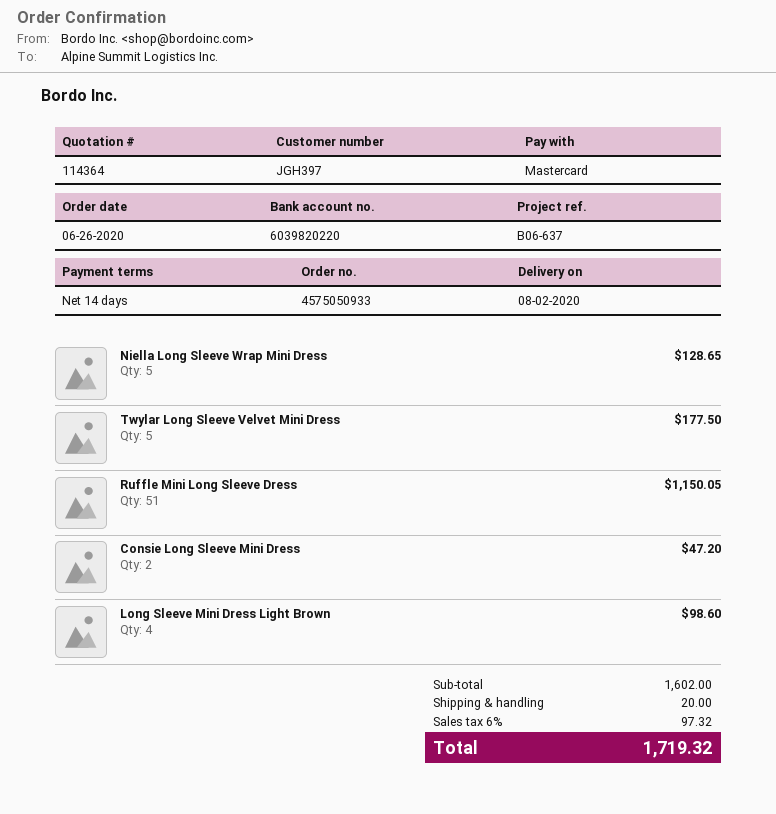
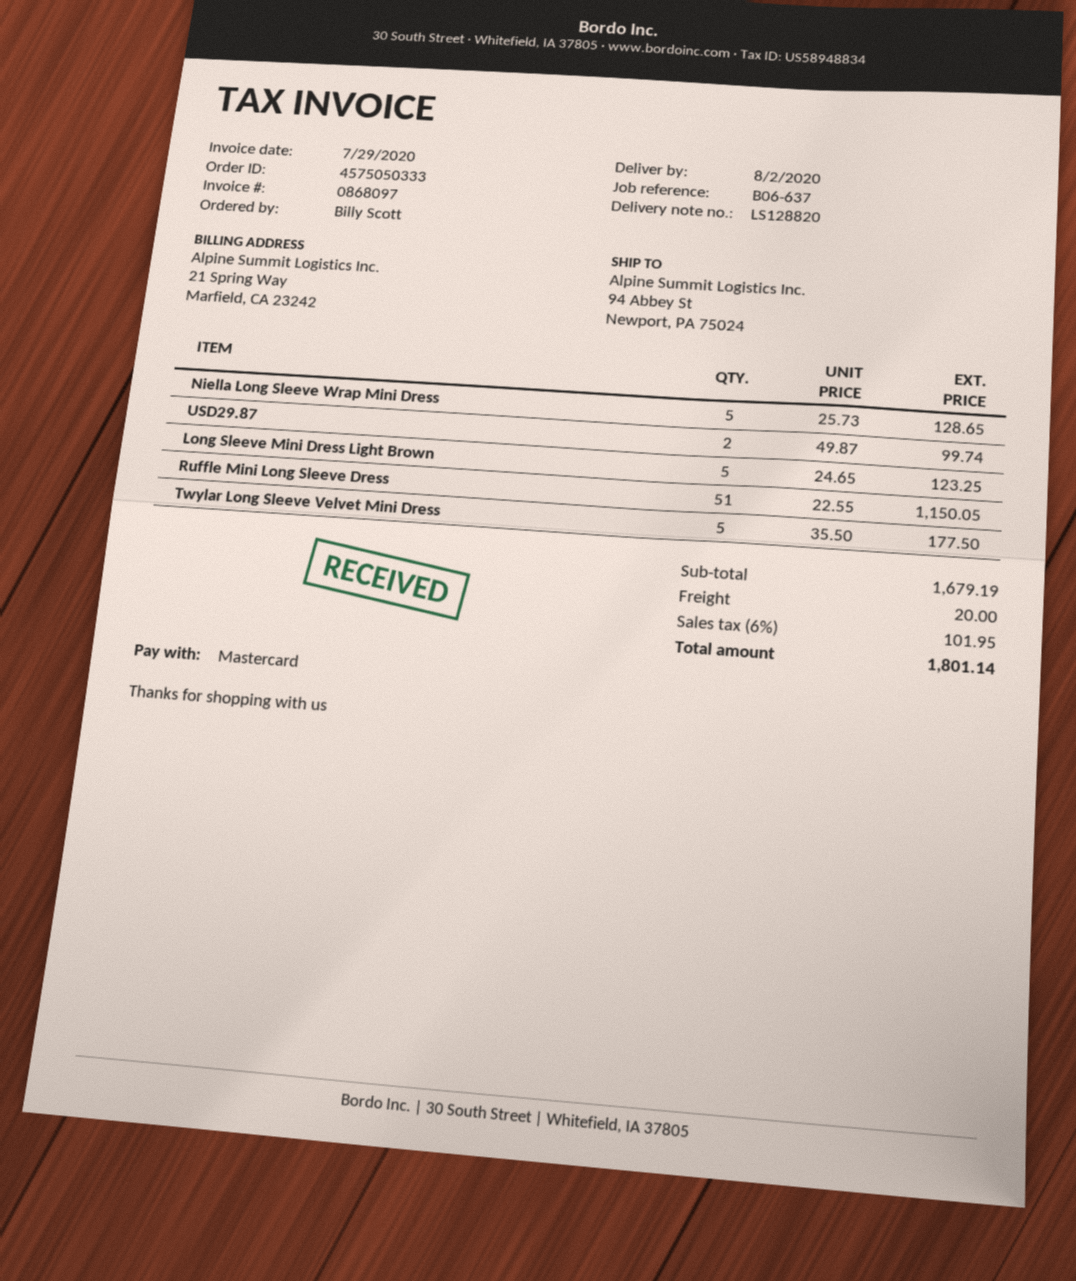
order number: 4575050933 -> 4575050333
Consie Long Sleeve Mini Dress: 2 for 47.20 -> none
Long Sleeve Mini Dress Light Brown: 4 for 98.60 -> 5 for 123.25
USD29.87: none -> 2 for 99.74
subtotal: 1602.00 -> 1679.19
tax: 6% = 97.32 -> 6% = 101.95
total: 1719.32 -> 1801.14

